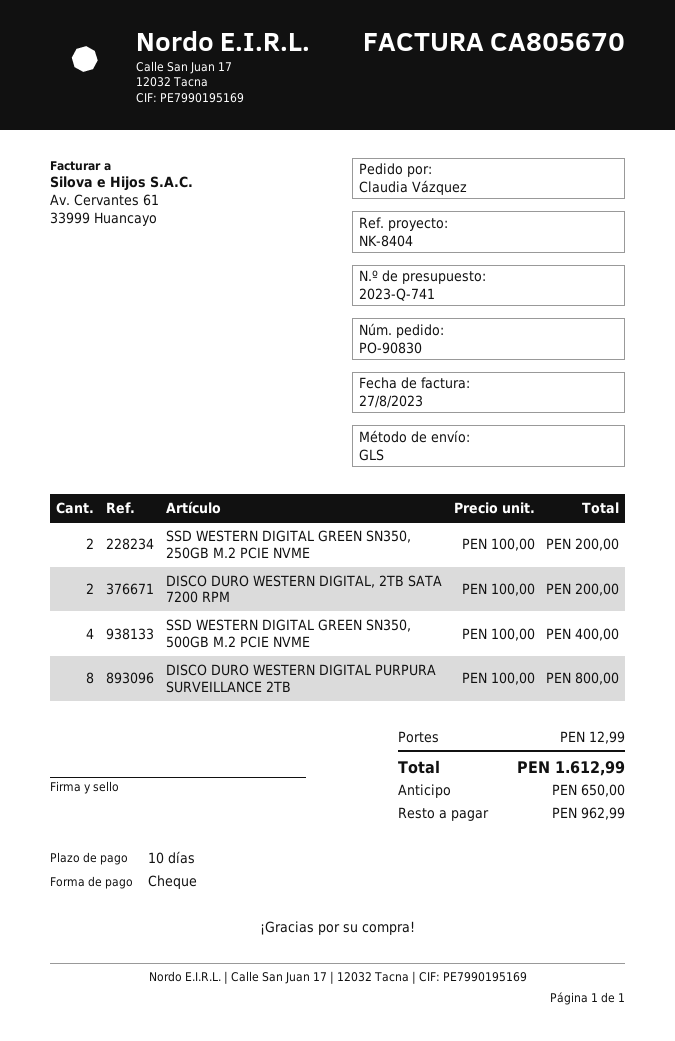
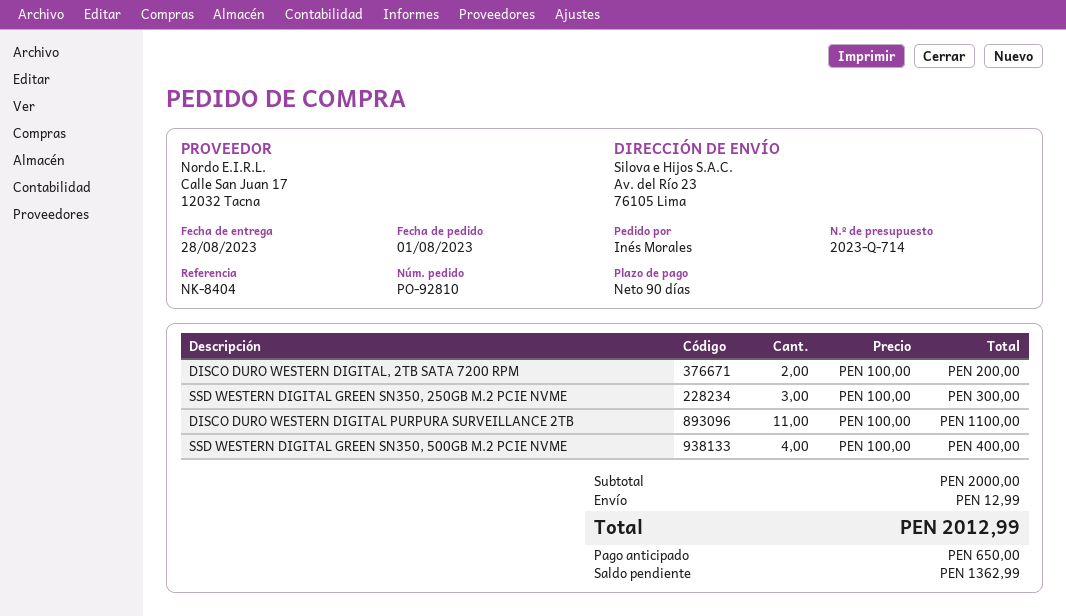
quote number: 2023-Q-741 -> 2023-Q-714
order number: PO-90830 -> PO-92810
payment terms: 10 days -> 90 days
ordered by: Claudia Vázquez -> Inés Morales
SSD WESTERN DIGITAL GREEN SN350, 250GB M.2 PCIE NVME: 2 x 100.00 = 200.00 -> 3 x 100.00 = 300.00
DISCO DURO WESTERN DIGITAL PURPURA SURVEILLANCE 2TB: 8 x 100.00 = 800.00 -> 11 x 100.00 = 1100.00
total: 1612.99 -> 2012.99
balance: 962.99 -> 1362.99

